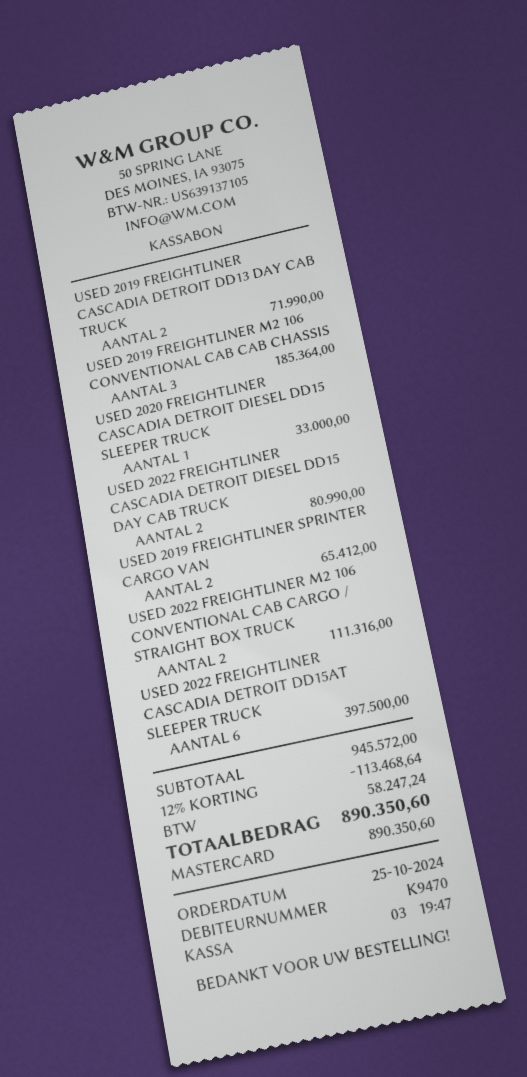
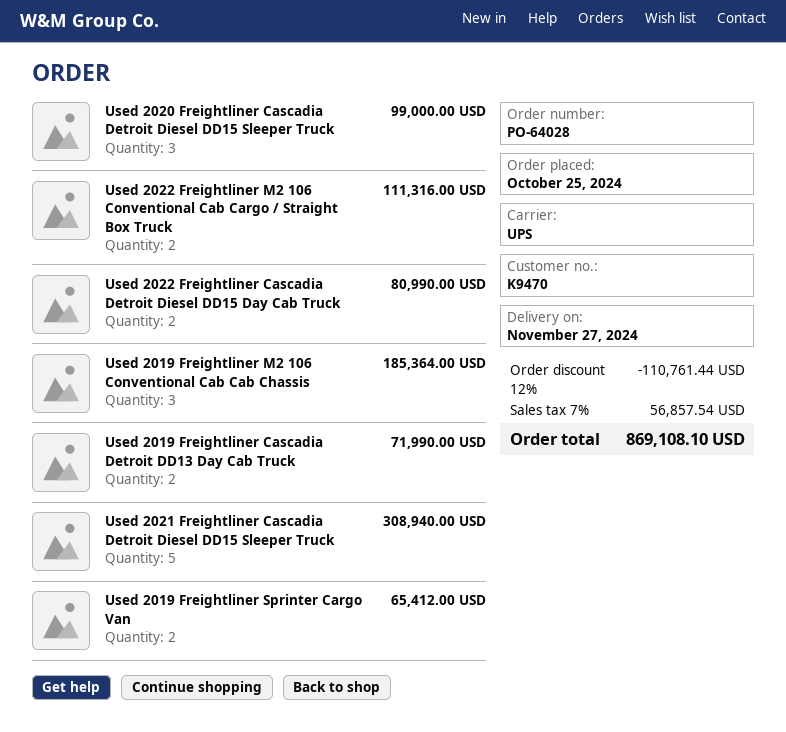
USED 2020 FREIGHTLINER CASCADIA DETROIT DIESEL DD15 SLEEPER TRUCK: 1 for 33000.00 -> 3 for 99000.00
USED 2022 FREIGHTLINER CASCADIA DETROIT DD15AT SLEEPER TRUCK: 6 for 397500.00 -> none
Used 2021 Freightliner Cascadia Detroit Diesel DD15 Sleeper Truck: none -> 5 for 308940.00
discount: 12% = 113468.64 -> 12% = 110761.44
tax: 58247.24 -> 56857.54
total: 890350.60 -> 869108.10

